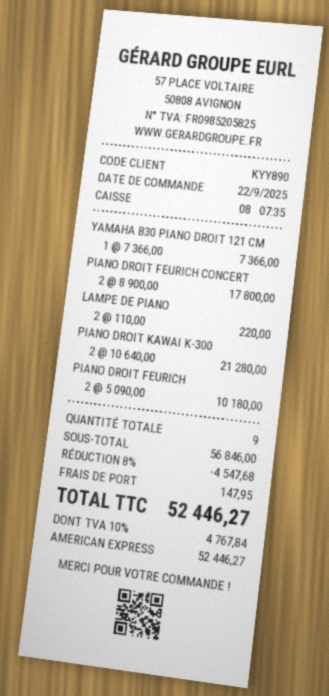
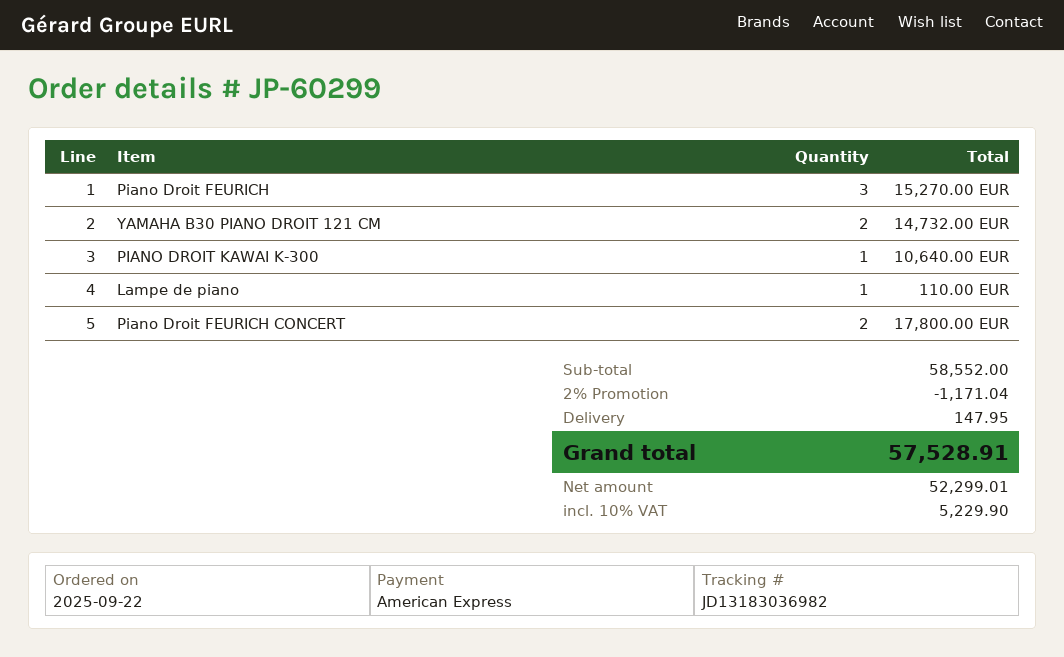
YAMAHA B30 PIANO DROIT 121 CM: 1 for 7366.00 -> 2 for 14732.00
LAMPE DE PIANO: 2 for 220.00 -> 1 for 110.00
PIANO DROIT KAWAI K-300: 2 for 21280.00 -> 1 for 10640.00
PIANO DROIT FEURICH: 2 for 10180.00 -> 3 for 15270.00
subtotal: 56846.00 -> 58552.00
discount: 8% = 4547.68 -> 2% = 1171.04
tax: 10% = 4767.84 -> 10% = 5229.90
total: 52446.27 -> 57528.91

